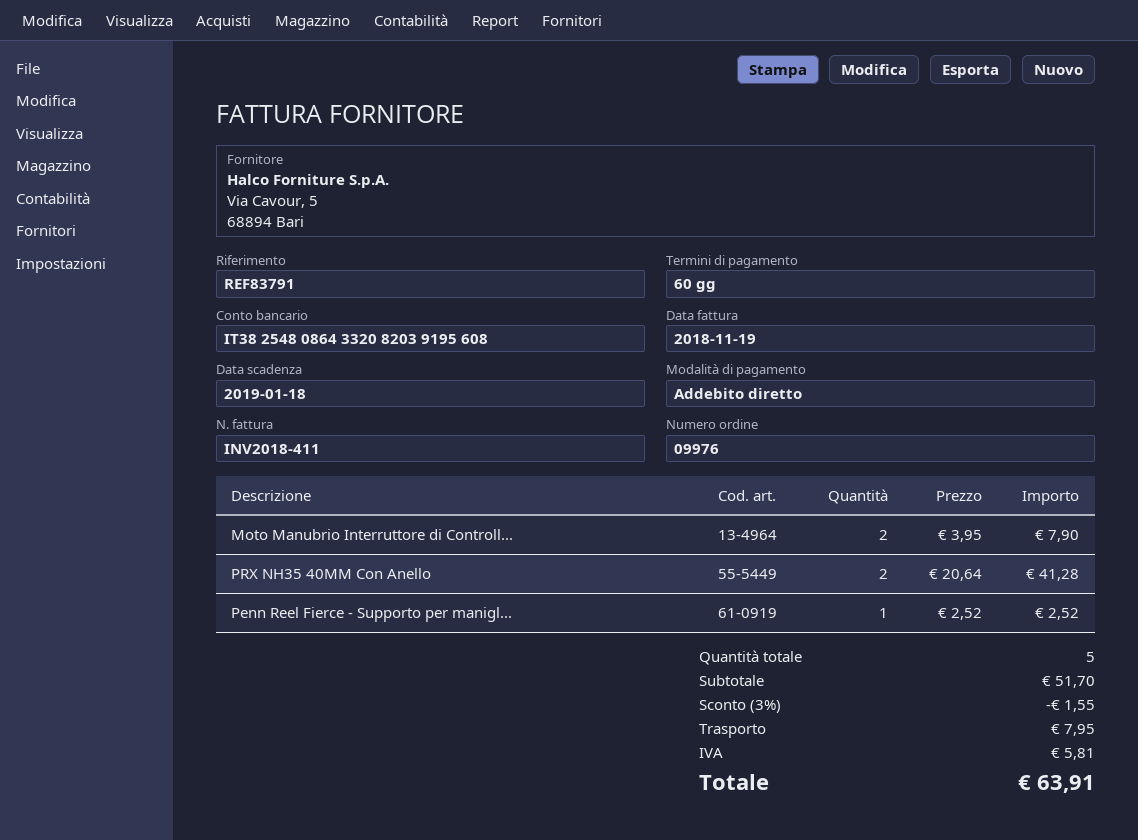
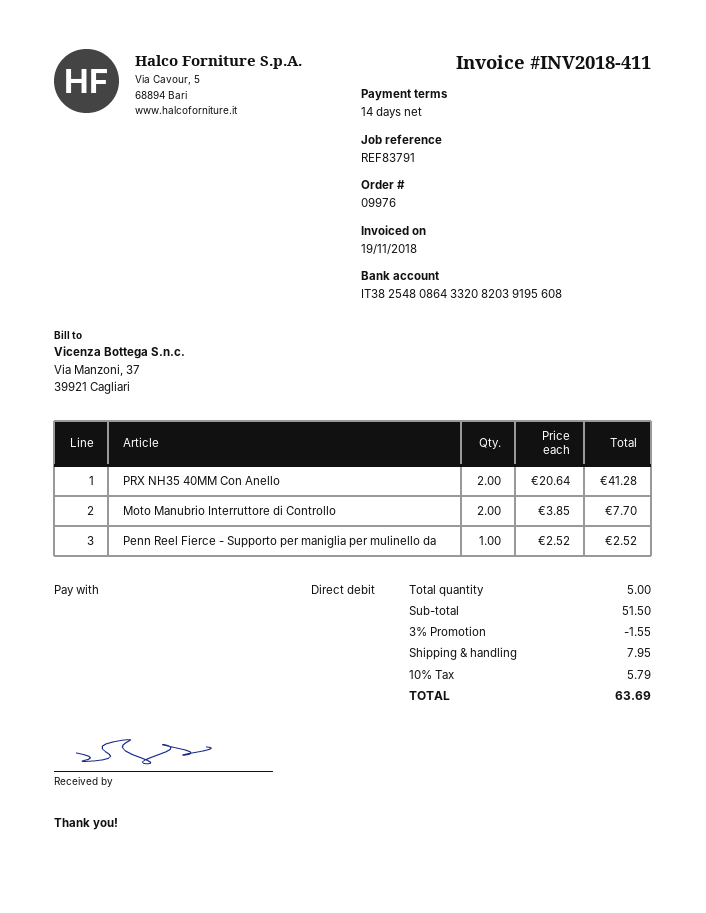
payment terms: 60 days -> 14 days
Moto Manubrio Interruttore di Controll...: 2 x 3.95 = 7.90 -> 2 x 3.85 = 7.70
subtotal: 51.70 -> 51.50
tax: 5.81 -> 5.79
total: 63.91 -> 63.69

